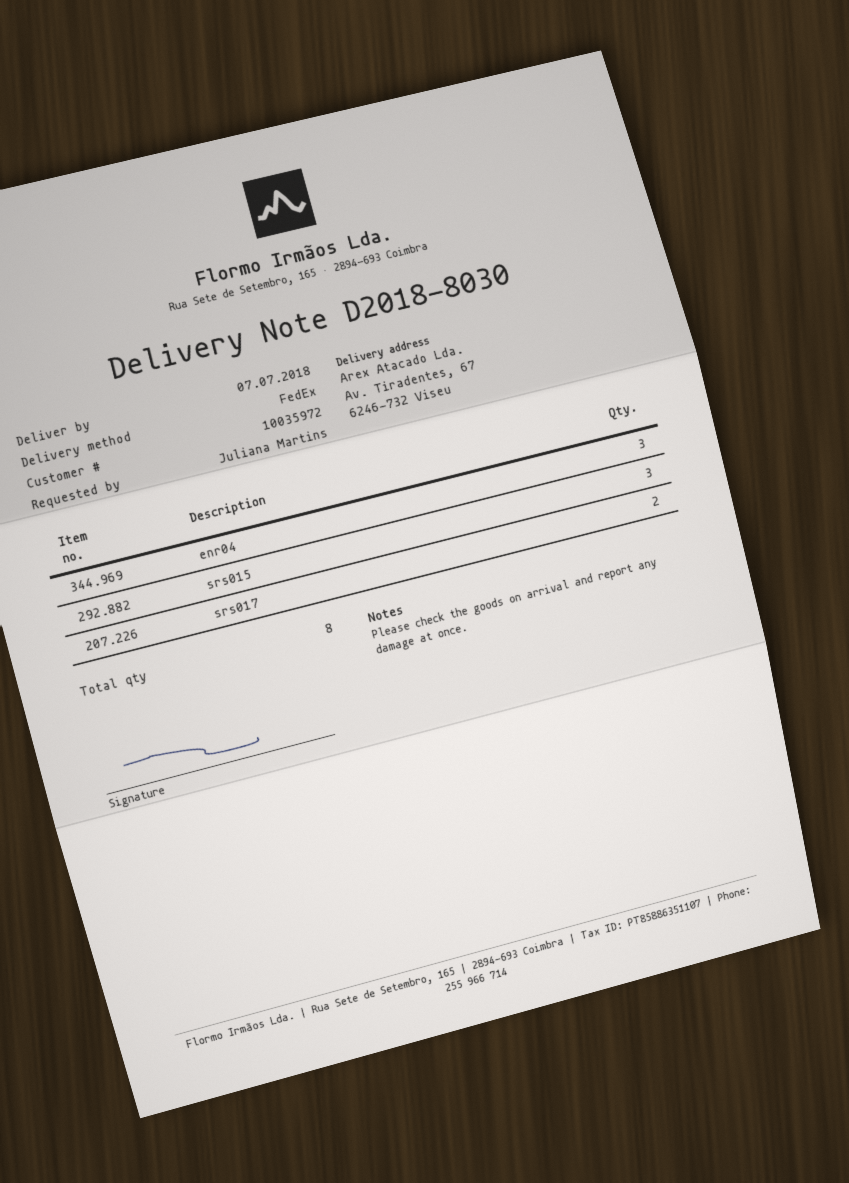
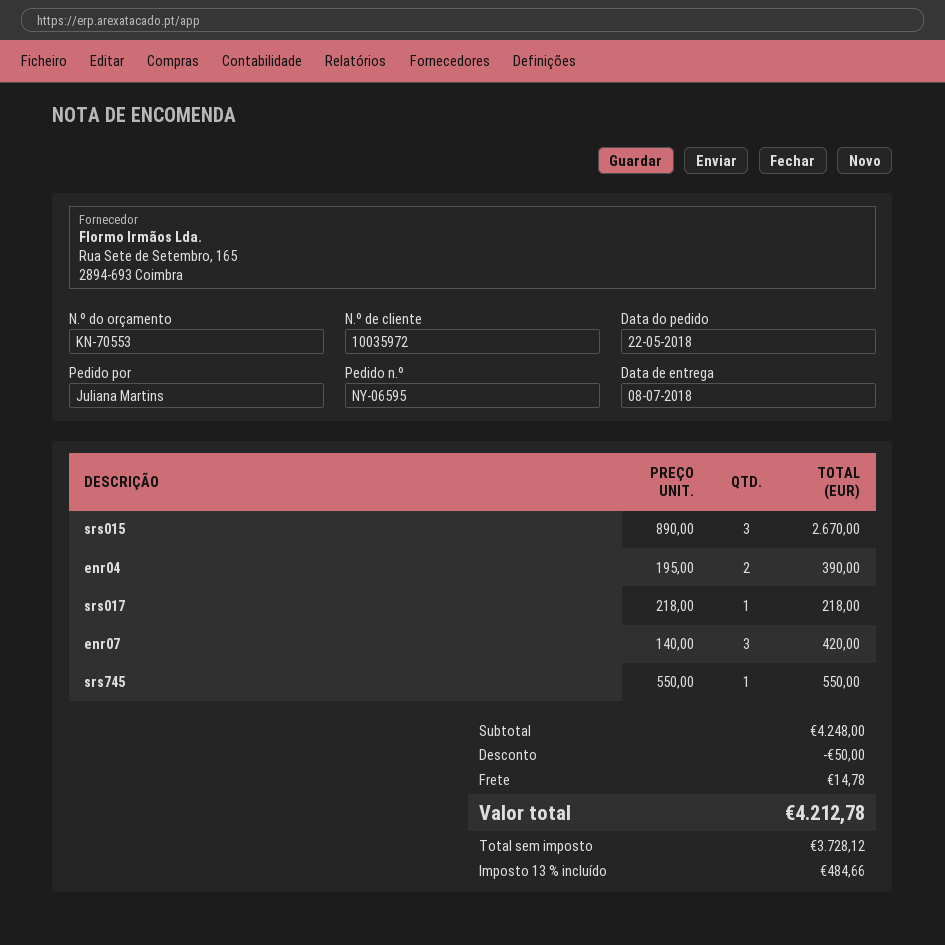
delivery date: 2018-07-07 -> 2018-07-08
enr04: 3 -> 2
srs017: 2 -> 1
enr07: none -> 3
srs745: none -> 1

